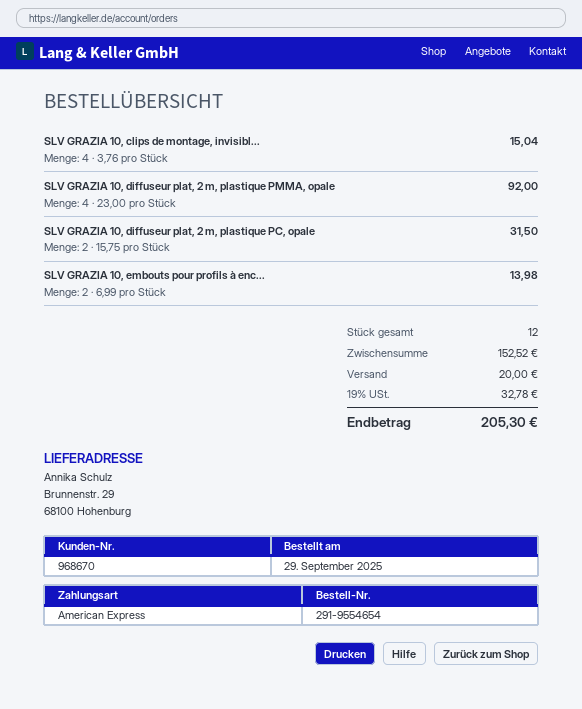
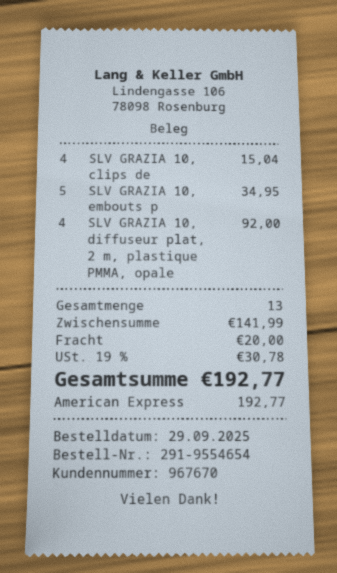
customer number: 968670 -> 967670
SLV GRAZIA 10, diffuseur plat, 2 m, plastique PC, opale: 2 for 31.50 -> none
SLV GRAZIA 10, embouts pour profils à enc...: 2 for 13.98 -> 5 for 34.95
total quantity: 12 -> 13
subtotal: 152.52 -> 141.99
tax: 19% = 32.78 -> 19% = 30.78
total: 205.30 -> 192.77

